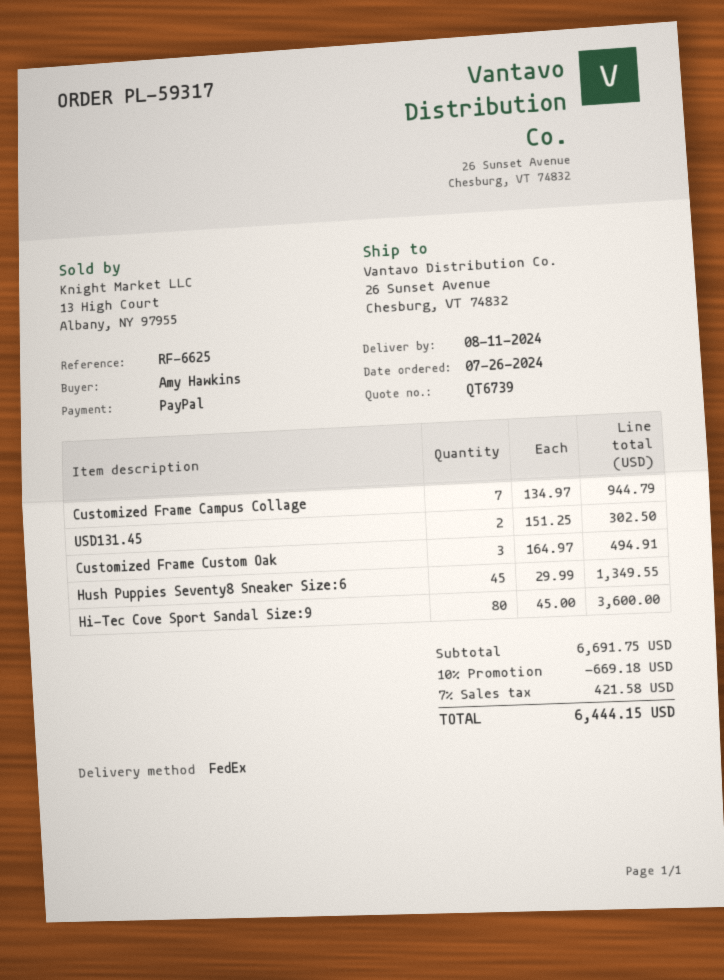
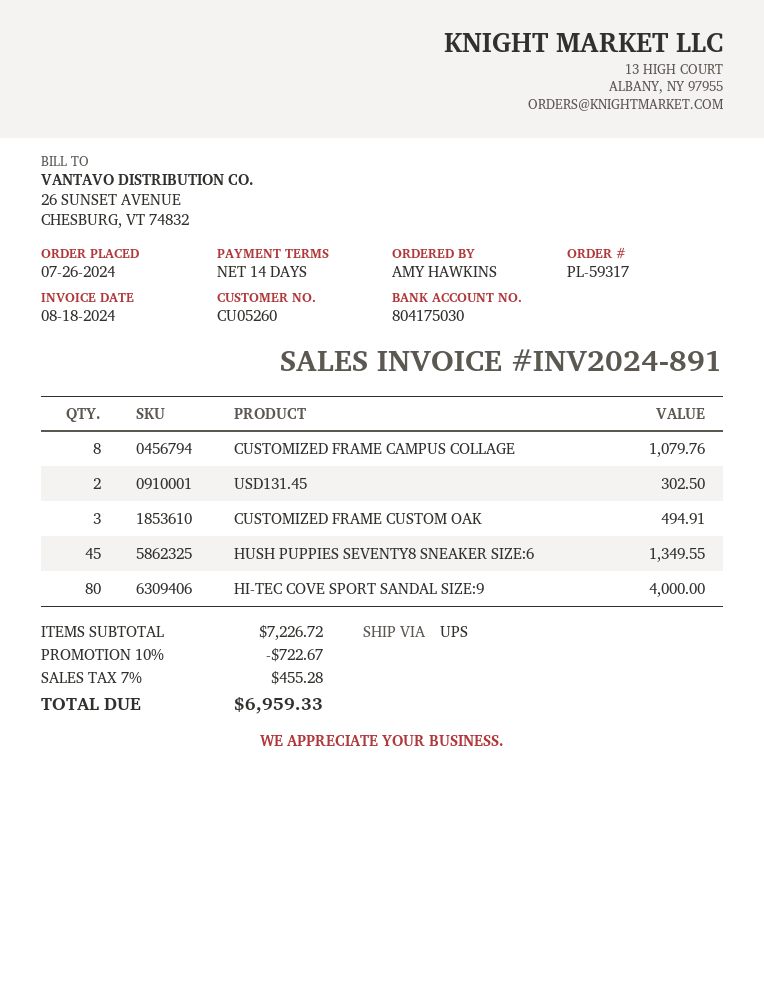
shipping method: FedEx -> UPS
Customized Frame Campus Collage: 7 for 944.79 -> 8 for 1079.76
Hi-Tec Cove Sport Sandal Size:9: 80 for 3600.00 -> 80 for 4000.00
subtotal: 6691.75 -> 7226.72
discount: 10% = 669.18 -> 10% = 722.67
tax: 7% = 421.58 -> 7% = 455.28
total: 6444.15 -> 6959.33

